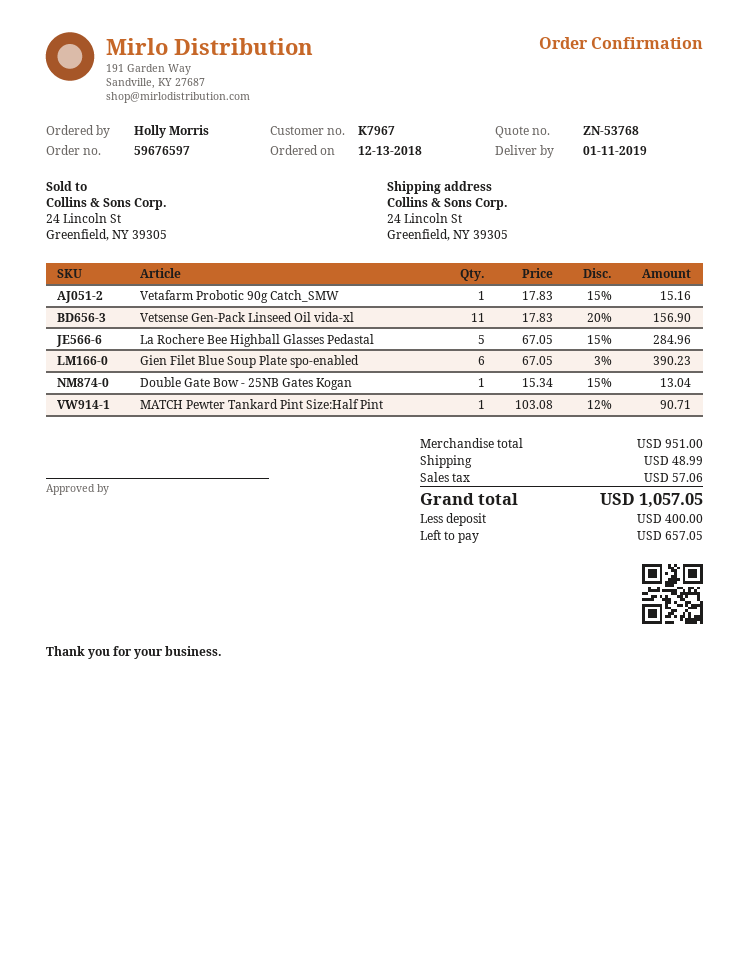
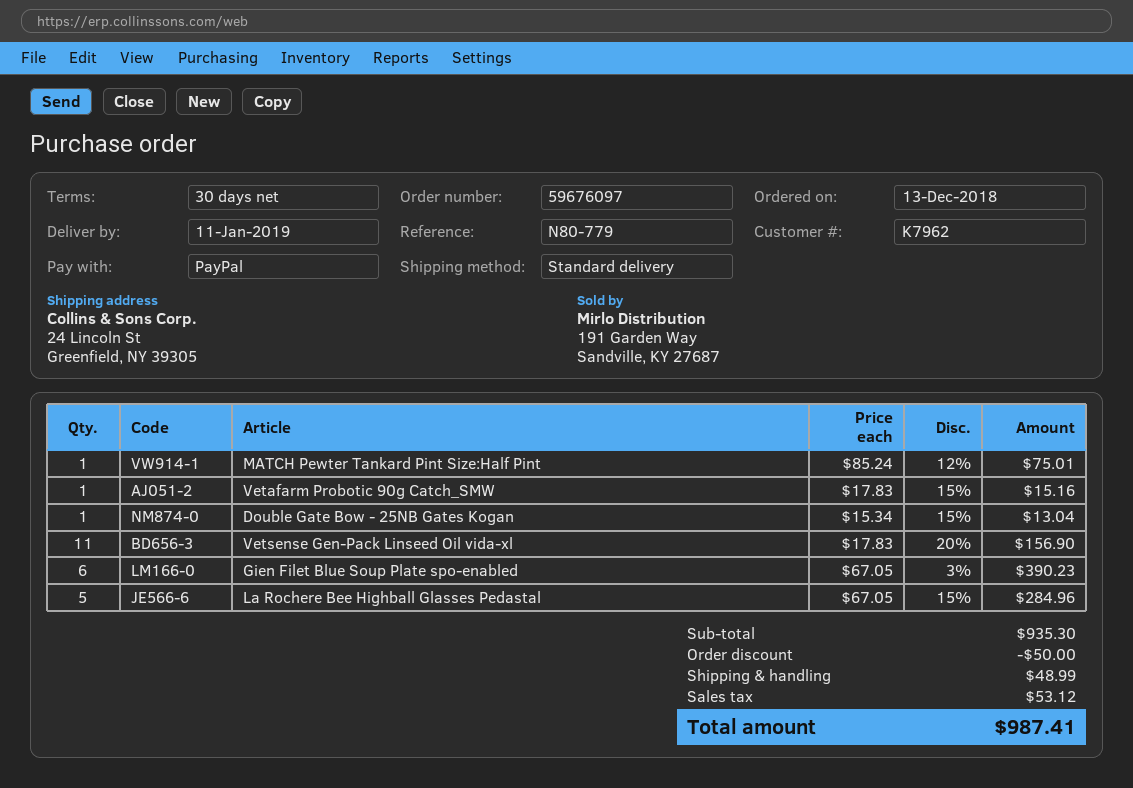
order number: 59676597 -> 59676097
customer number: K7967 -> K7962
MATCH Pewter Tankard Pint Size:Half Pint: 1 x 103.08 - 12% = 90.71 -> 1 x 85.24 - 12% = 75.01
subtotal: 951.00 -> 935.30
discount: none -> 50.00
tax: 57.06 -> 53.12
total: 1057.05 -> 987.41

